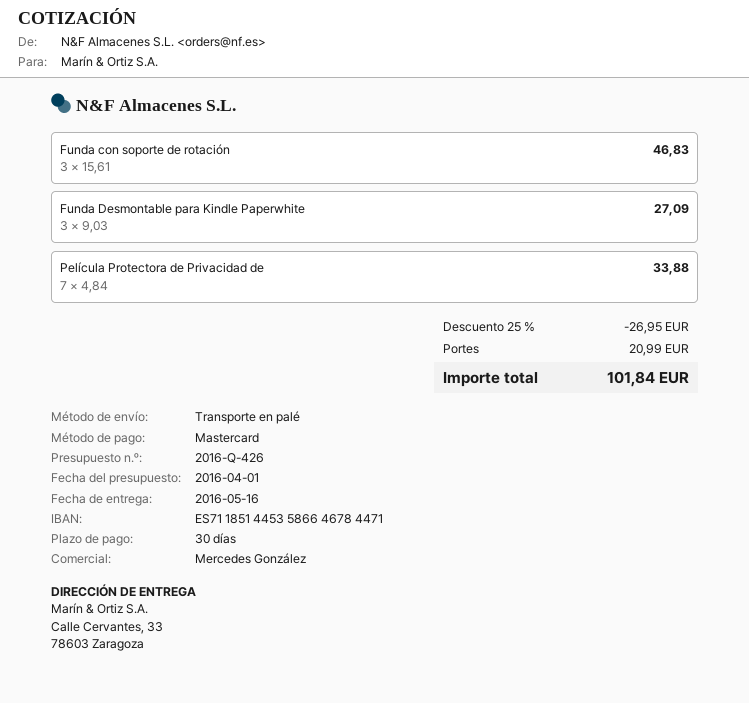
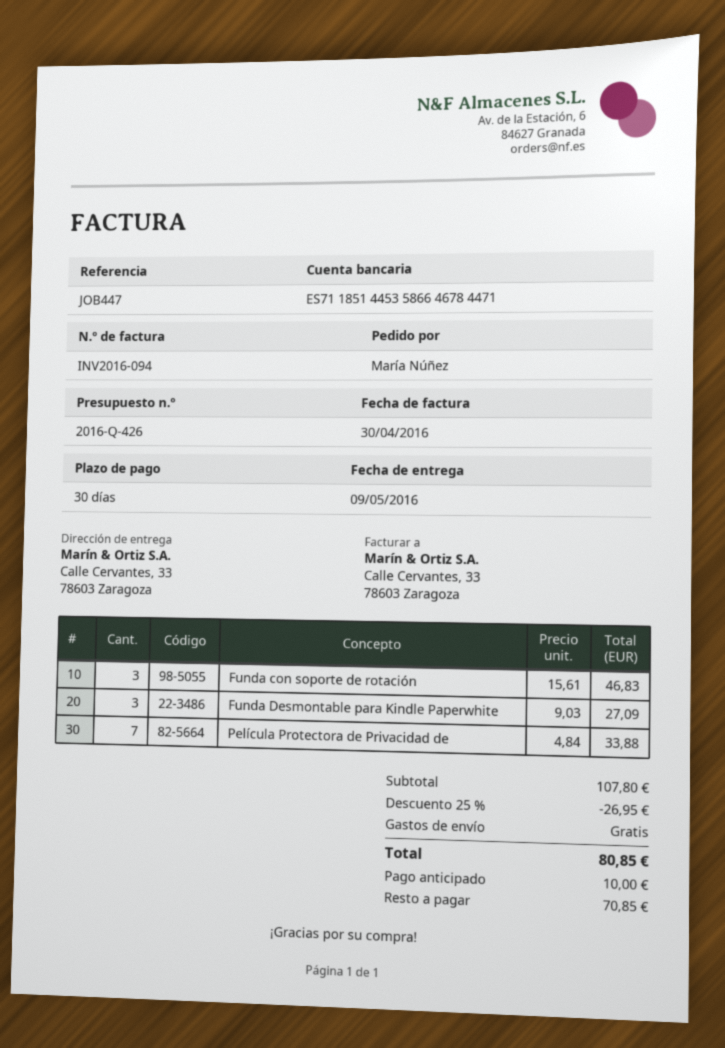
delivery date: 2016-05-16 -> 2016-05-09
shipping: 20.99 -> 0.00
total: 101.84 -> 80.85

